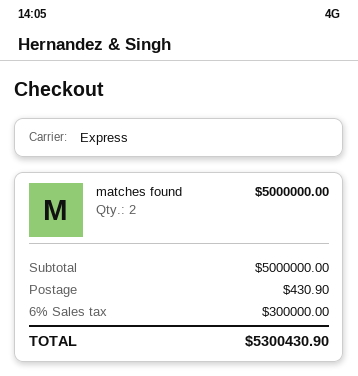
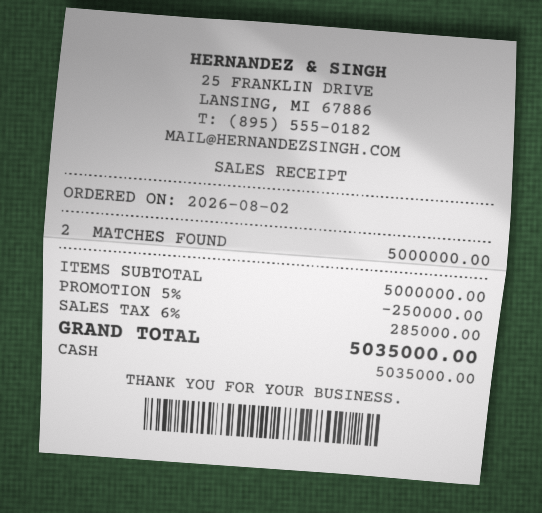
discount: none -> 5% = 250000.00
shipping: 430.90 -> none
tax: 6% = 300000.00 -> 6% = 285000.00
total: 5300430.90 -> 5035000.00

